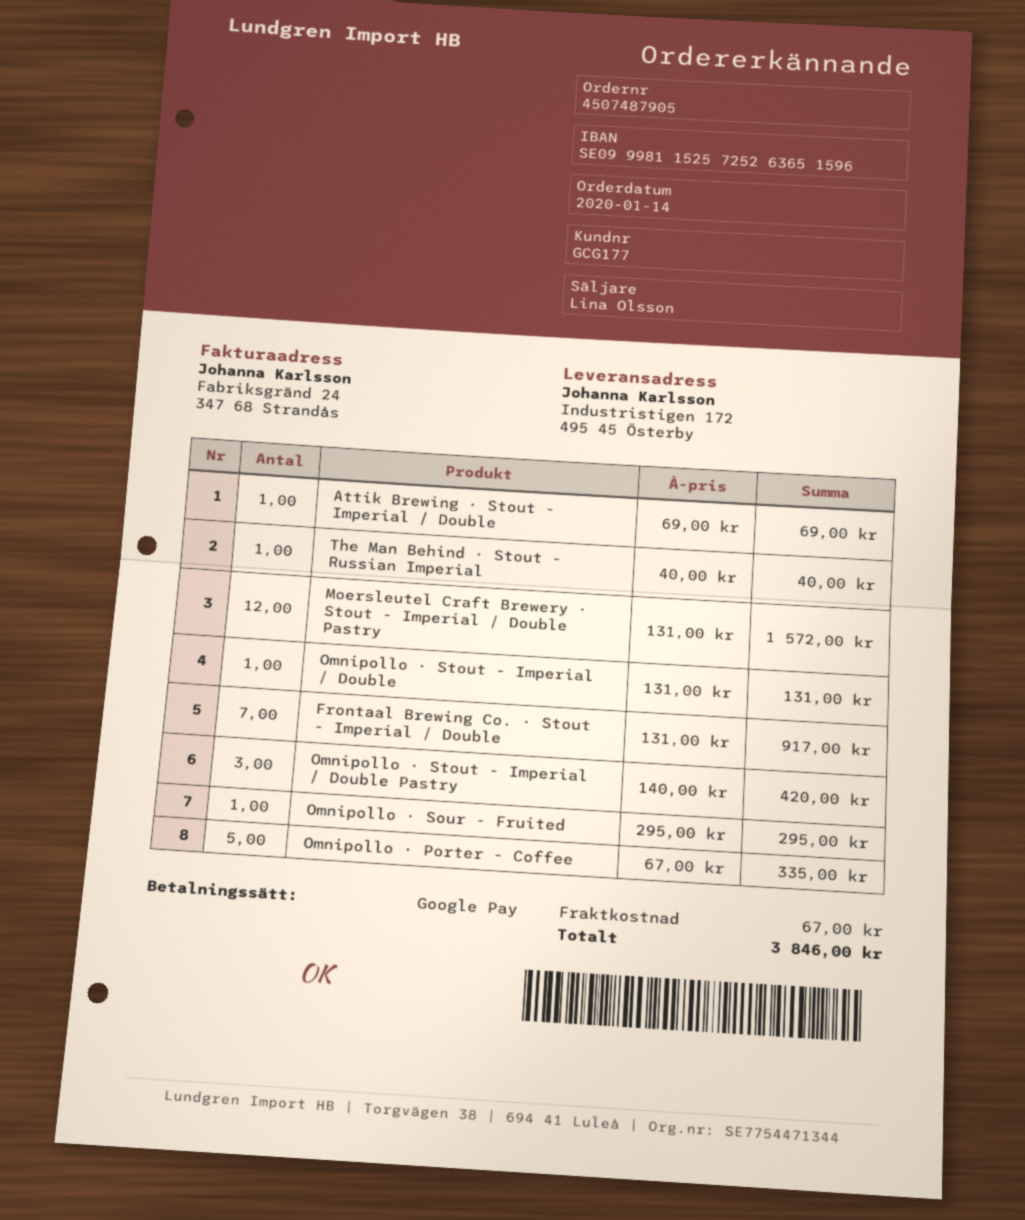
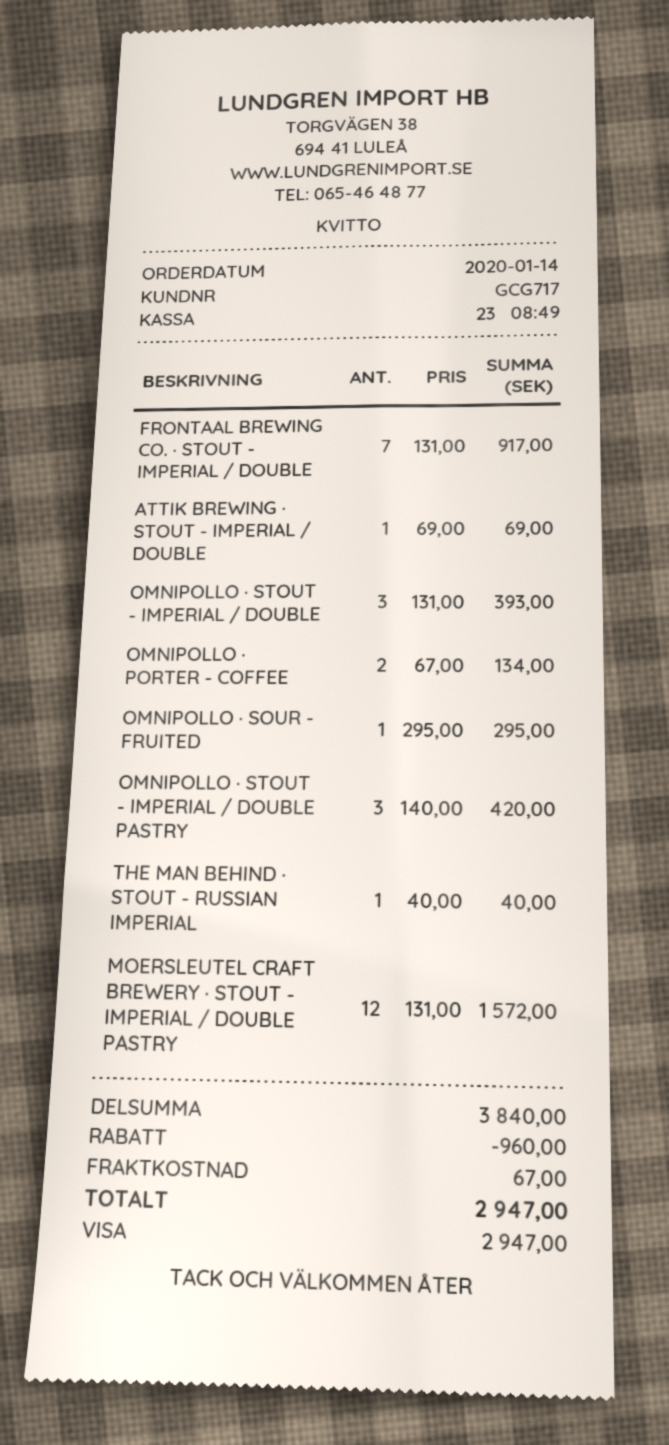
customer number: GCG177 -> GCG717
payment method: Google Pay -> Visa
Omnipollo · Stout - Imperial / Double: 1 x 131.00 = 131.00 -> 3 x 131.00 = 393.00
Omnipollo · Porter - Coffee: 5 x 67.00 = 335.00 -> 2 x 67.00 = 134.00
discount: none -> 960.00
total: 3846.00 -> 2947.00

